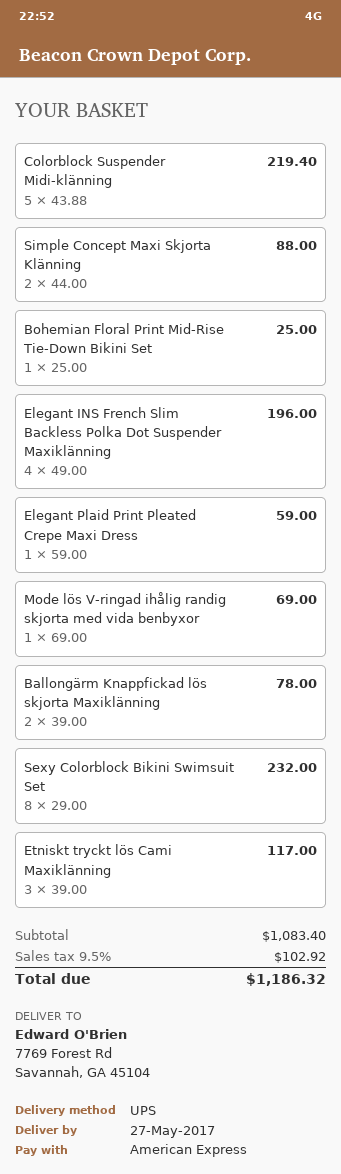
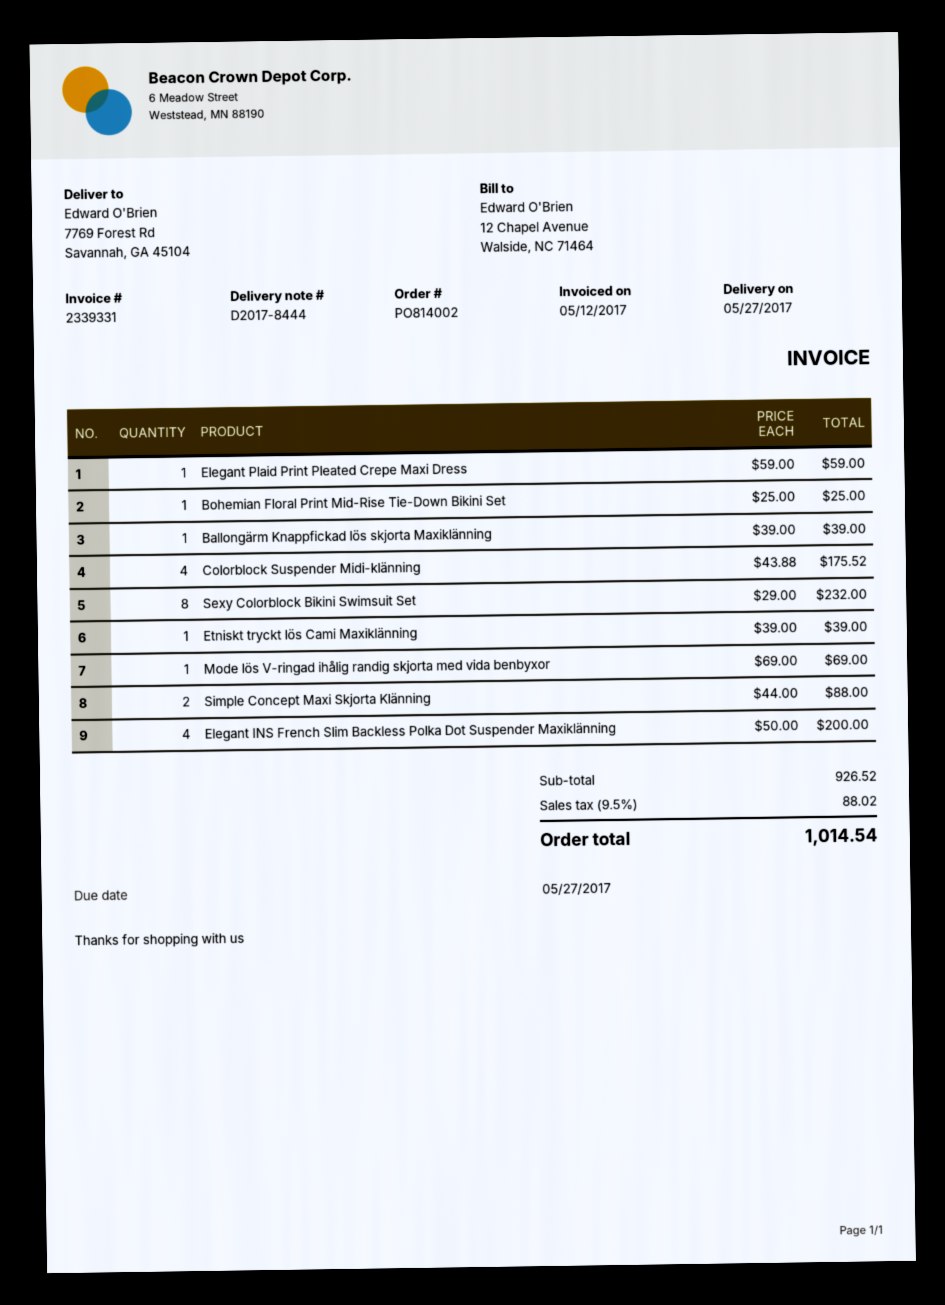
Colorblock Suspender Midi-klänning: 5 x 43.88 = 219.40 -> 4 x 43.88 = 175.52
Elegant INS French Slim Backless Polka Dot Suspender Maxiklänning: 4 x 49.00 = 196.00 -> 4 x 50.00 = 200.00
Ballongärm Knappfickad lös skjorta Maxiklänning: 2 x 39.00 = 78.00 -> 1 x 39.00 = 39.00
Etniskt tryckt lös Cami Maxiklänning: 3 x 39.00 = 117.00 -> 1 x 39.00 = 39.00
subtotal: 1083.40 -> 926.52
tax: 9.5% = 102.92 -> 9.5% = 88.02
total: 1186.32 -> 1014.54

